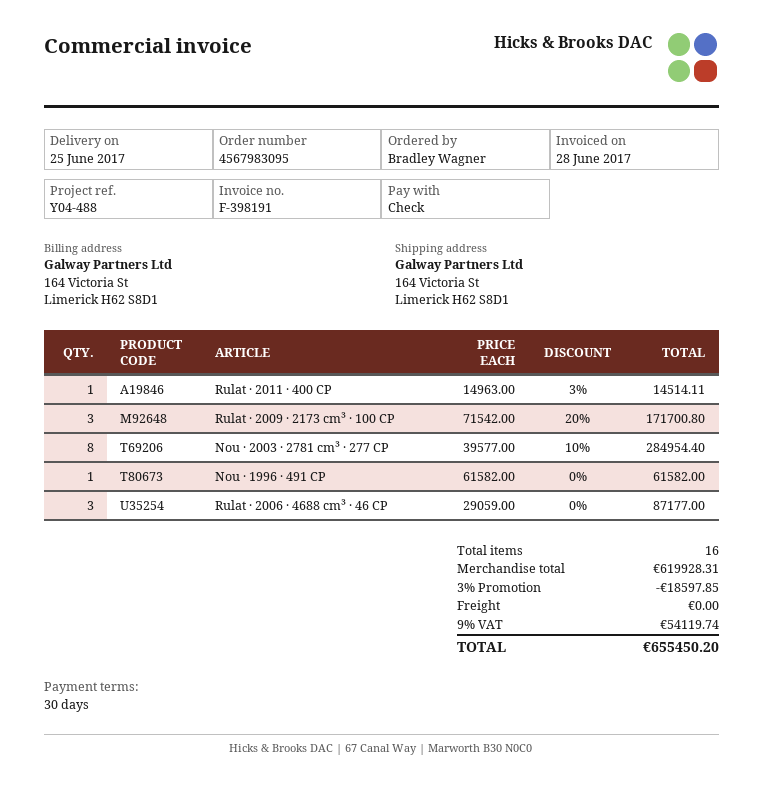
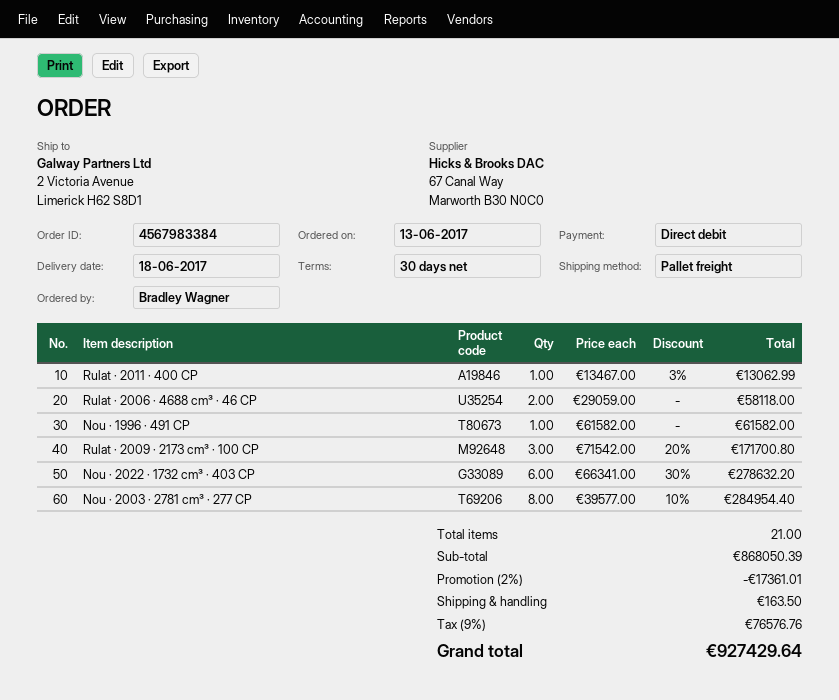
order number: 4567983095 -> 4567983384
delivery date: 2017-06-25 -> 2017-06-18
payment method: cheque -> direct debit
ship to: 164 Victoria St, Limerick H62 S8D1 -> 2 Victoria Avenue, Limerick H62 S8D1
Rulat · 2011 · 400 CP: 1 x 14963.00 - 3% = 14514.11 -> 1 x 13467.00 - 3% = 13062.99
Rulat · 2006 · 4688 cm³ · 46 CP: 3 x 29059.00 = 87177.00 -> 2 x 29059.00 = 58118.00
Nou · 2022 · 1732 cm³ · 403 CP: none -> 6 x 66341.00 - 30% = 278632.20
total quantity: 16 -> 21
subtotal: 619928.31 -> 868050.39
discount: 3% = 18597.85 -> 2% = 17361.01
shipping: 0.00 -> 163.50
tax: 9% = 54119.74 -> 9% = 76576.76
total: 655450.20 -> 927429.64

